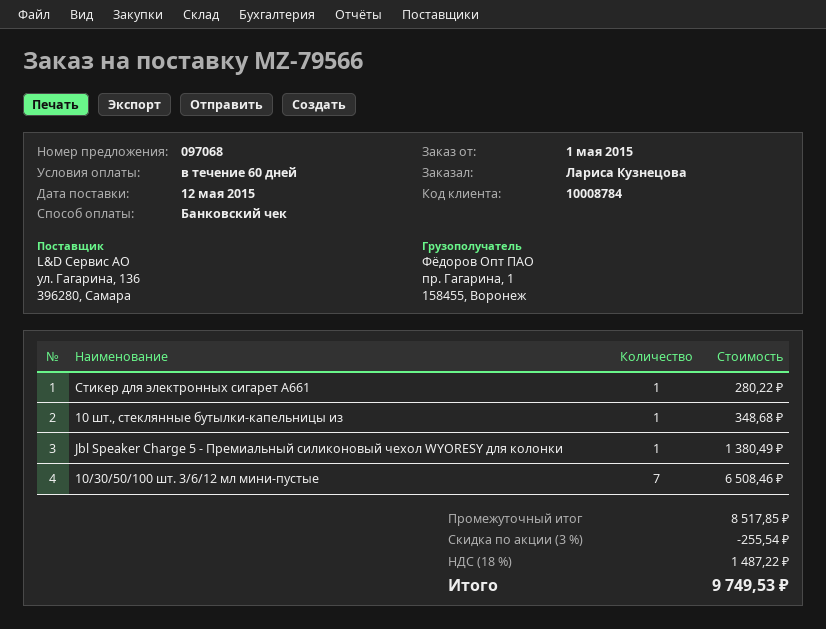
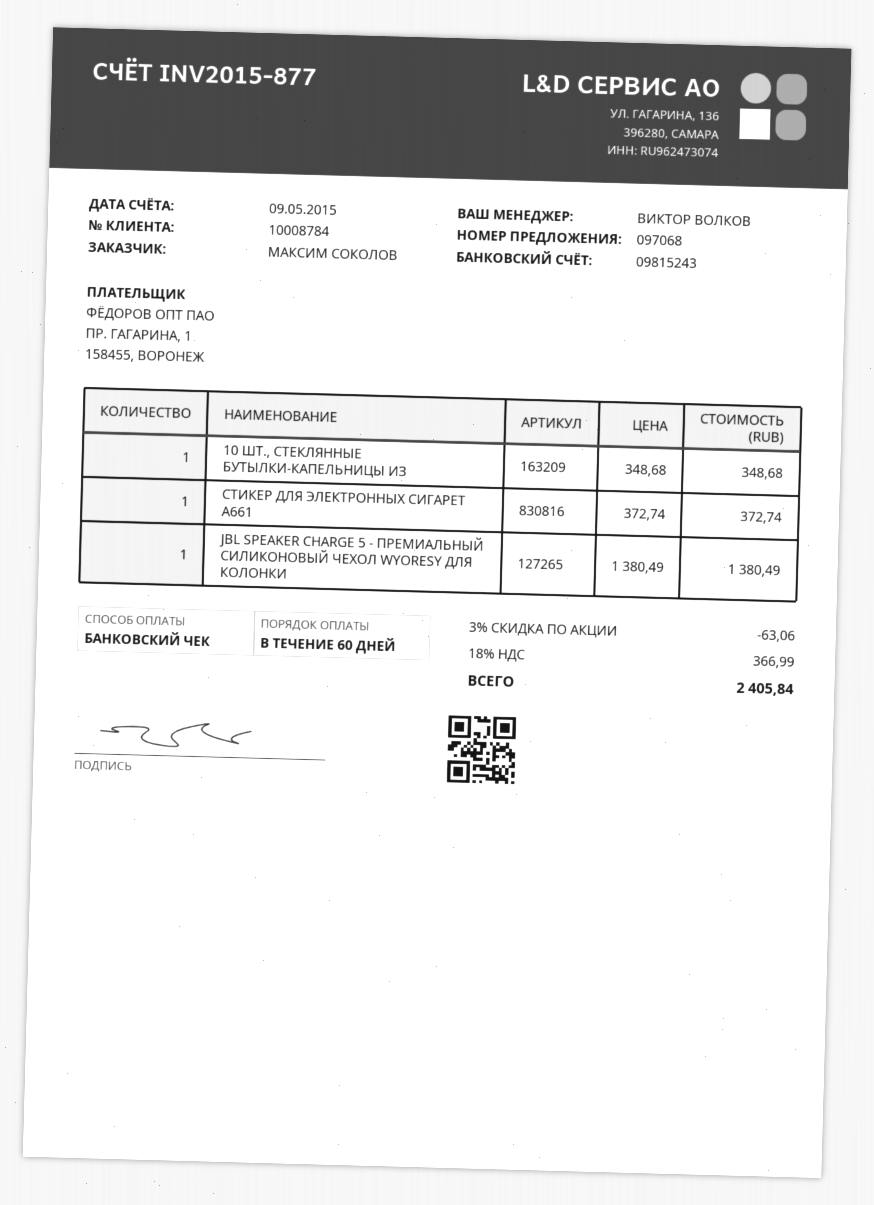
ordered by: Лариса Кузнецова -> МАКСИМ СОКОЛОВ
Стикер для электронных сигарет A661: 1 for 280.22 -> 1 for 372.74
10/30/50/100 шт. 3/6/12 мл мини-пустые: 7 for 6508.46 -> none
discount: 3% = 255.54 -> 3% = 63.06
tax: 18% = 1487.22 -> 18% = 366.99
total: 9749.53 -> 2405.84

